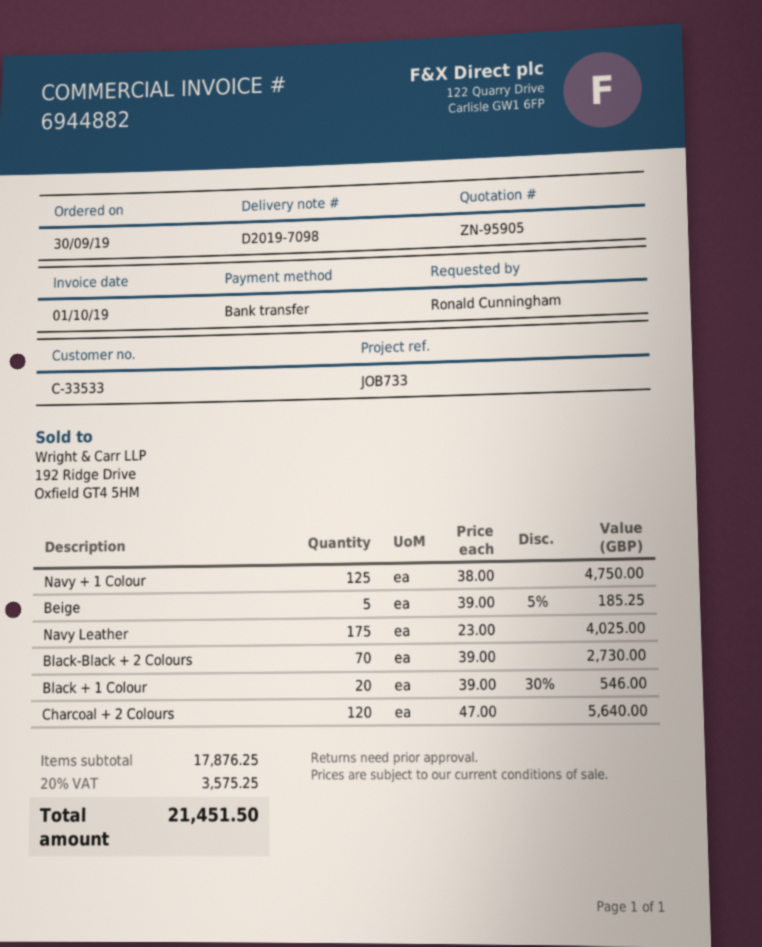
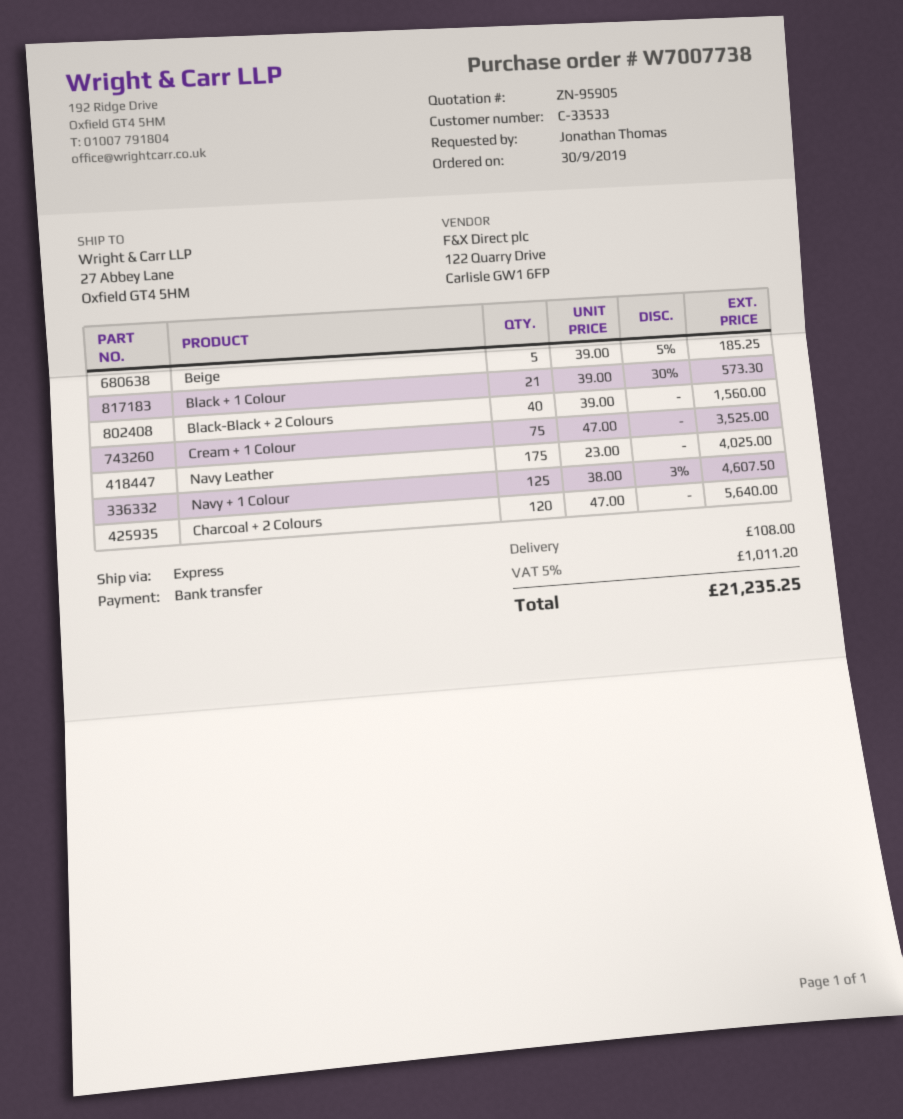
ordered by: Ronald Cunningham -> Jonathan Thomas
Navy + 1 Colour: 125 x 38.00 = 4750.00 -> 125 x 38.00 - 3% = 4607.50
Black-Black + 2 Colours: 70 x 39.00 = 2730.00 -> 40 x 39.00 = 1560.00
Black + 1 Colour: 20 x 39.00 - 30% = 546.00 -> 21 x 39.00 - 30% = 573.30
Cream + 1 Colour: none -> 75 x 47.00 = 3525.00
shipping: none -> 108.00
tax: 20% = 3575.25 -> 5% = 1011.20
total: 21451.50 -> 21235.25

